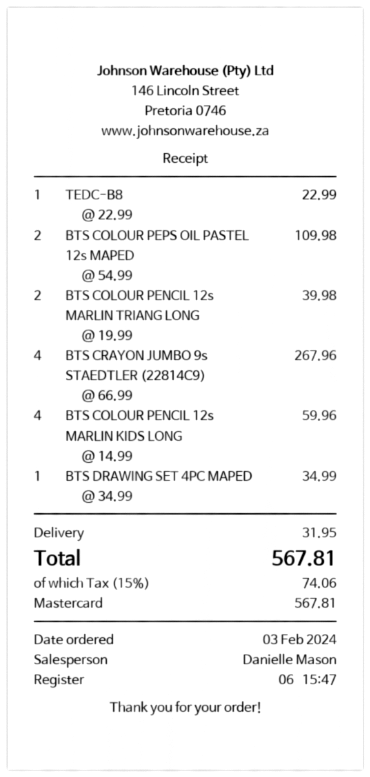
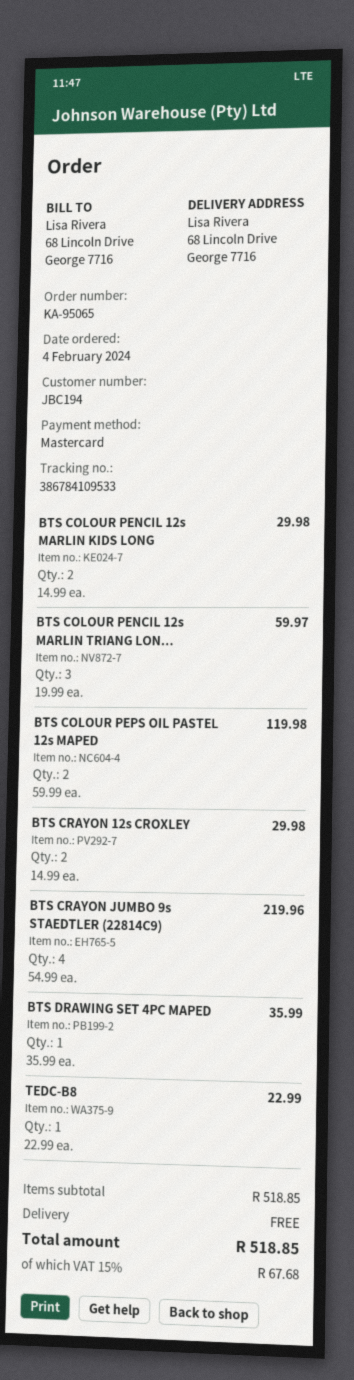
order date: 2024-02-03 -> 2024-02-04
BTS COLOUR PEPS OIL PASTEL 12s MAPED: 2 x 54.99 = 109.98 -> 2 x 59.99 = 119.98
BTS COLOUR PENCIL 12s MARLIN TRIANG LONG: 2 x 19.99 = 39.98 -> 3 x 19.99 = 59.97
BTS CRAYON JUMBO 9s STAEDTLER (22814C9): 4 x 66.99 = 267.96 -> 4 x 54.99 = 219.96
BTS COLOUR PENCIL 12s MARLIN KIDS LONG: 4 x 14.99 = 59.96 -> 2 x 14.99 = 29.98
BTS DRAWING SET 4PC MAPED: 1 x 34.99 = 34.99 -> 1 x 35.99 = 35.99
BTS CRAYON 12s CROXLEY: none -> 2 x 14.99 = 29.98
shipping: 31.95 -> 0.00
tax: 15% = 74.06 -> 15% = 67.68
total: 567.81 -> 518.85

